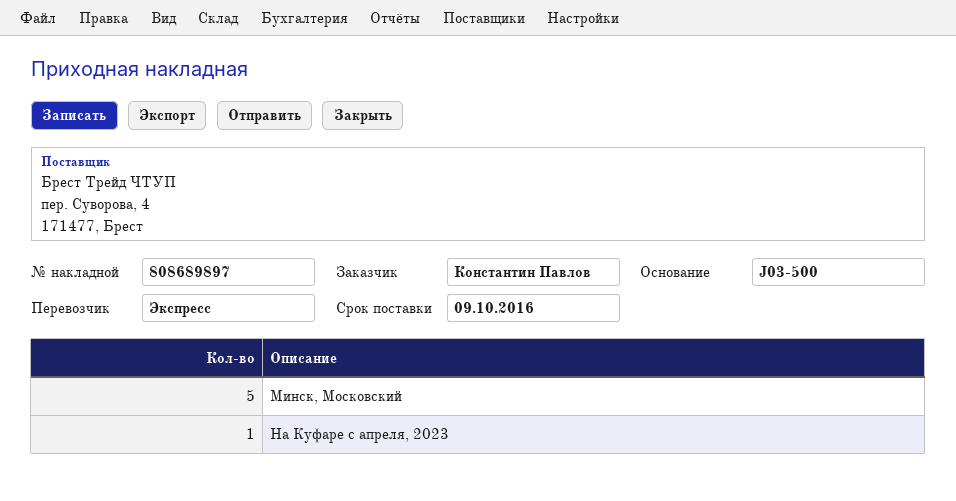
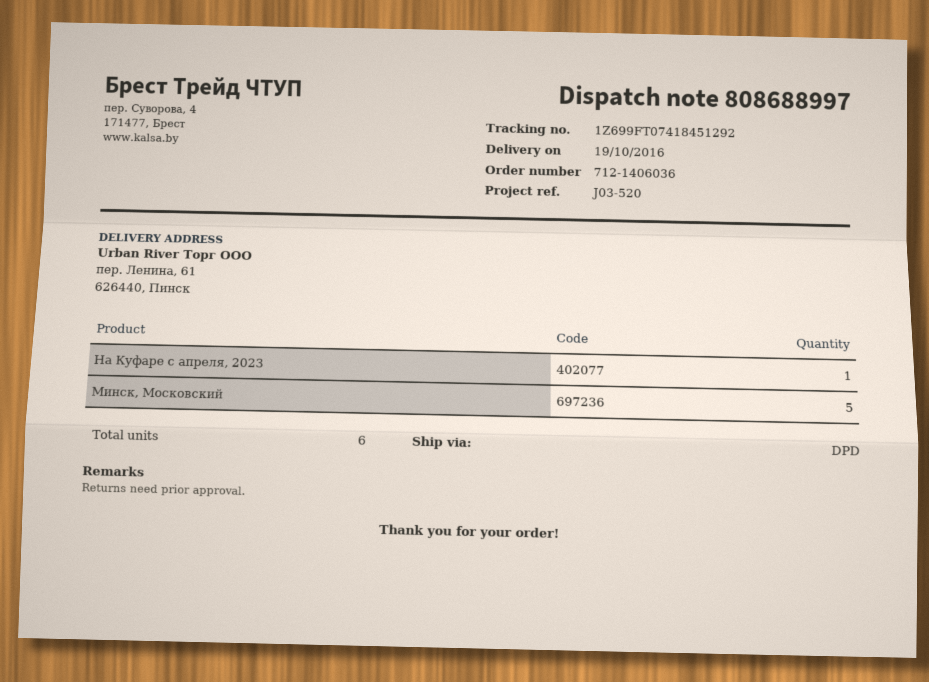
delivery note number: 808689897 -> 808688997
delivery date: 2016-10-09 -> 2016-10-19
reference: J03-500 -> J03-520
shipping method: express -> DPD

